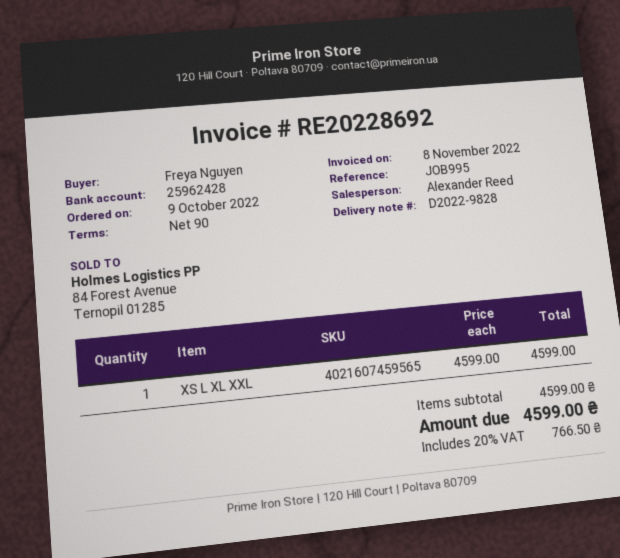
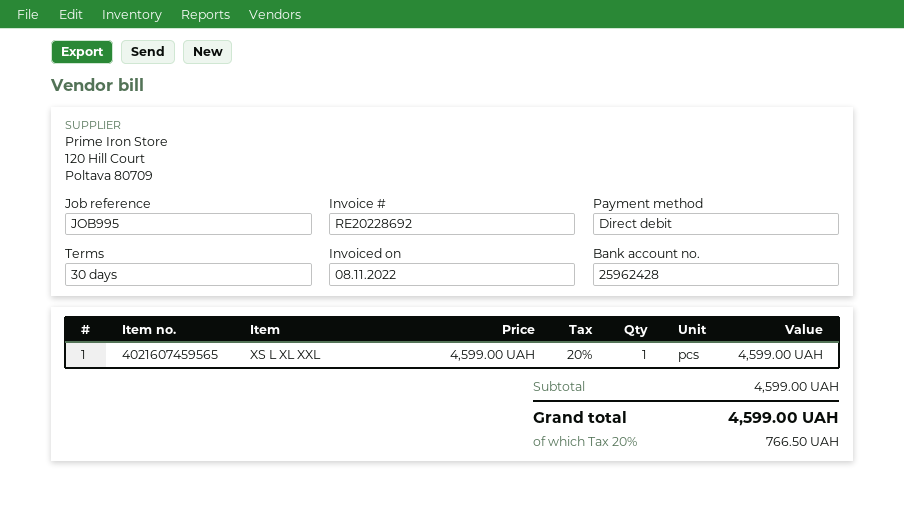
payment terms: 90 days -> 30 days

